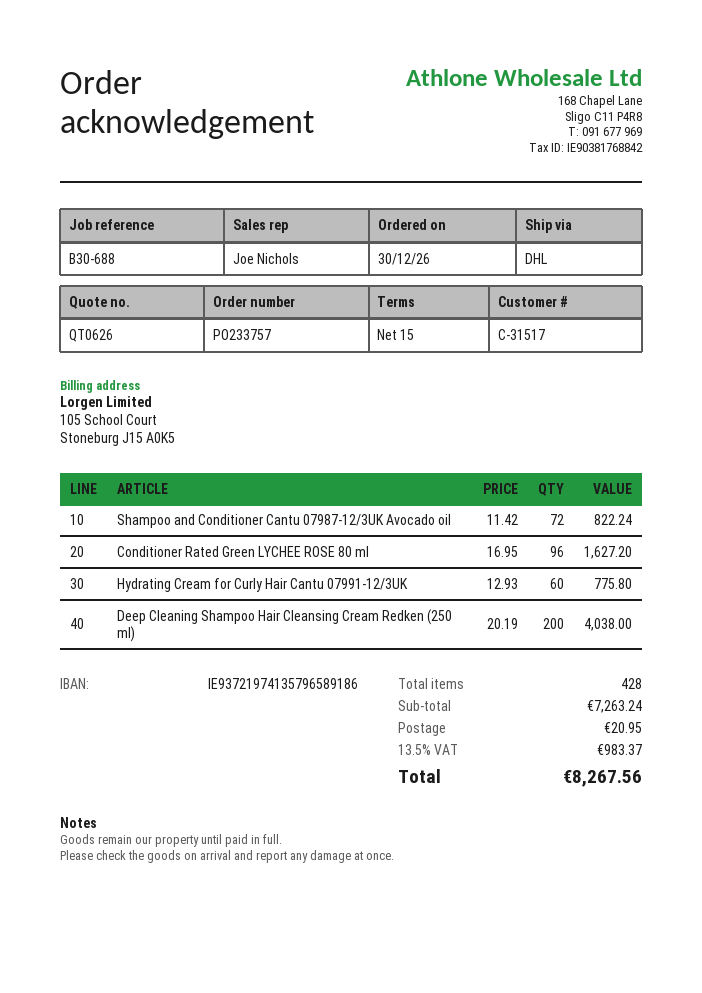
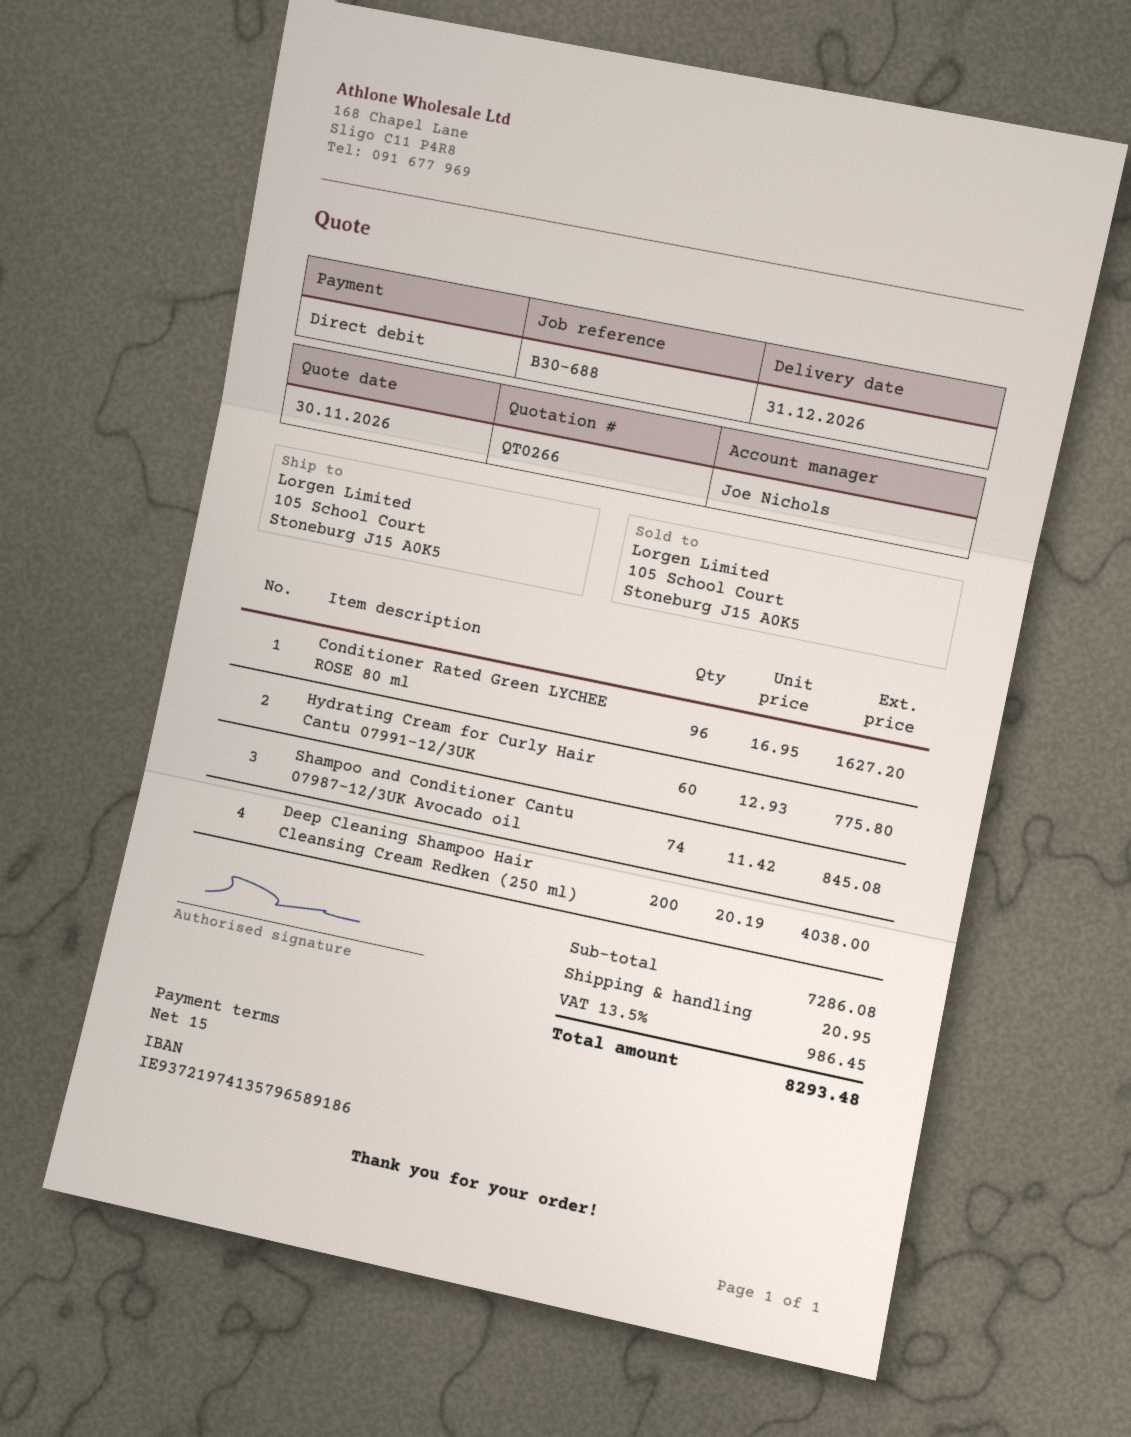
quote number: QT0626 -> QT0266
Shampoo and Conditioner Cantu 07987-12/3UK Avocado oil: 72 x 11.42 = 822.24 -> 74 x 11.42 = 845.08
subtotal: 7263.24 -> 7286.08
tax: 13.5% = 983.37 -> 13.5% = 986.45
total: 8267.56 -> 8293.48

